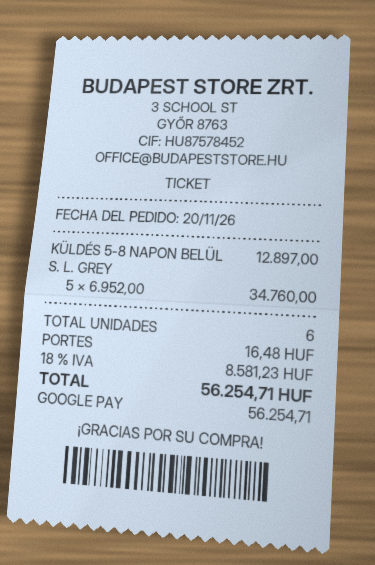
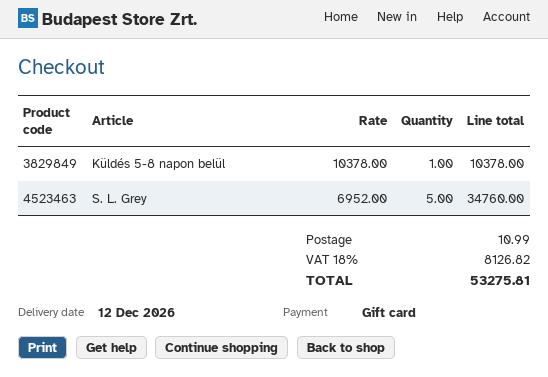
payment method: Google Pay -> gift card
KÜLDÉS 5-8 NAPON BELÜL: 1 x 12897.00 = 12897.00 -> 1 x 10378.00 = 10378.00
shipping: 16.48 -> 10.99
tax: 18% = 8581.23 -> 18% = 8126.82
total: 56254.71 -> 53275.81

